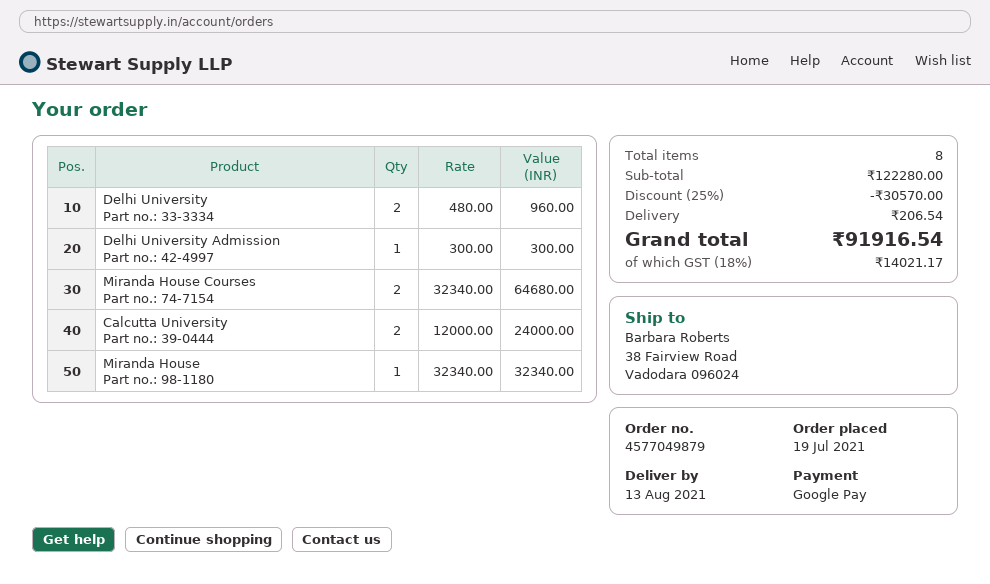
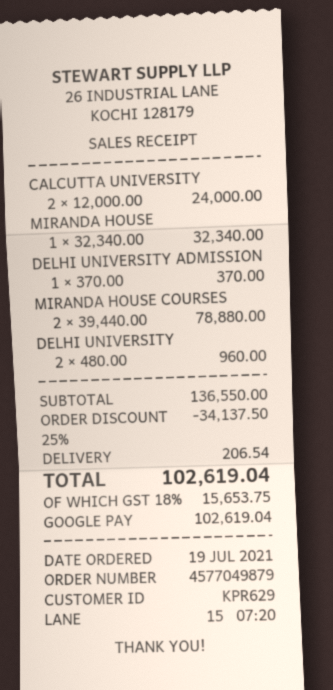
Delhi University Admission: 1 x 300.00 = 300.00 -> 1 x 370.00 = 370.00
Miranda House Courses: 2 x 32340.00 = 64680.00 -> 2 x 39440.00 = 78880.00
subtotal: 122280.00 -> 136550.00
discount: 25% = 30570.00 -> 25% = 34137.50
tax: 18% = 14021.17 -> 18% = 15653.75
total: 91916.54 -> 102619.04

